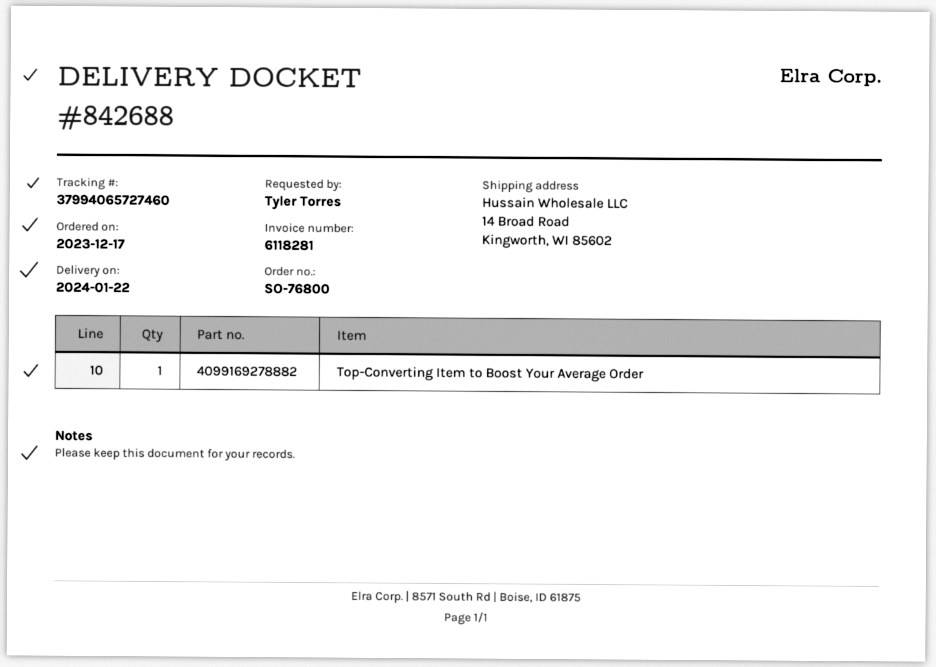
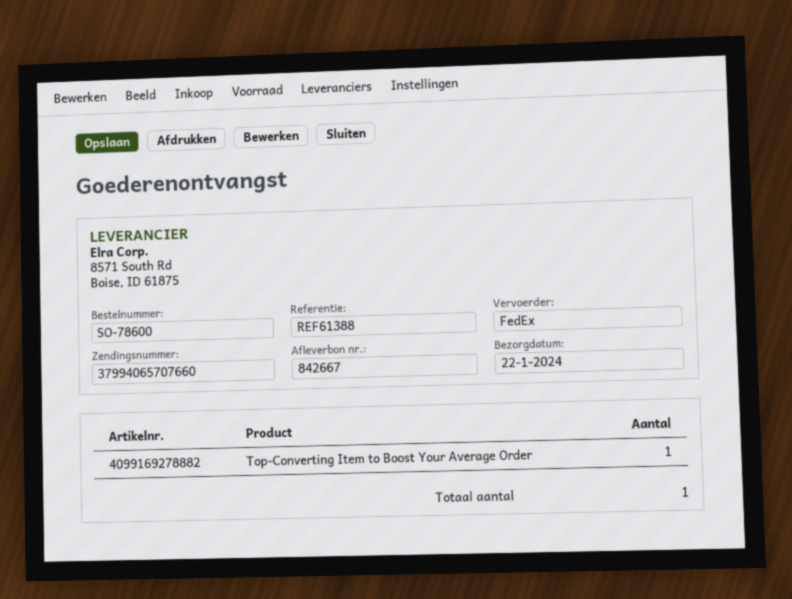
order number: SO-76800 -> SO-78600
delivery note number: 842688 -> 842667
tracking number: 37994065727460 -> 37994065707660

